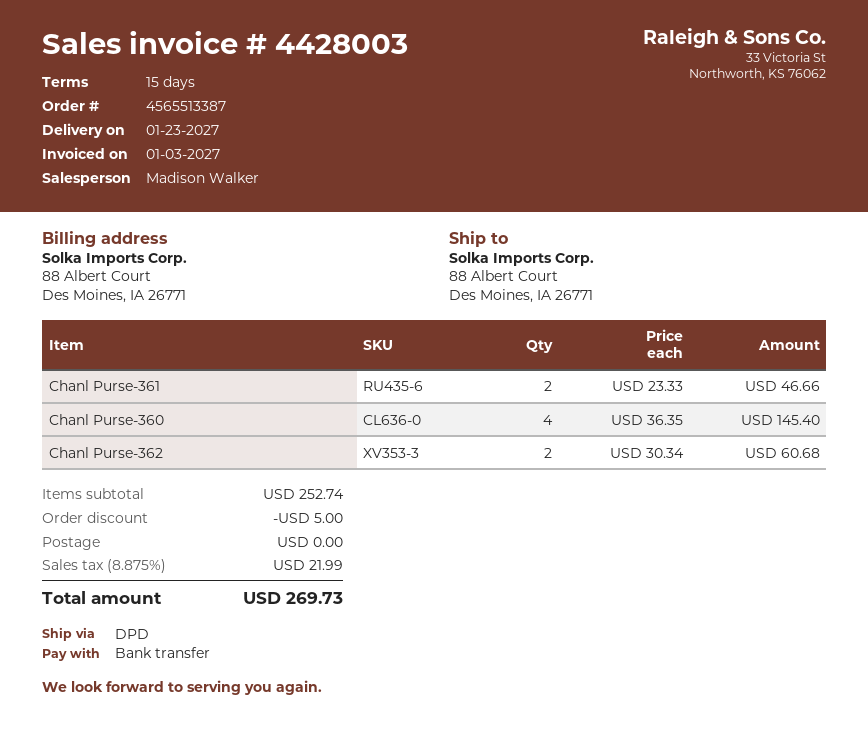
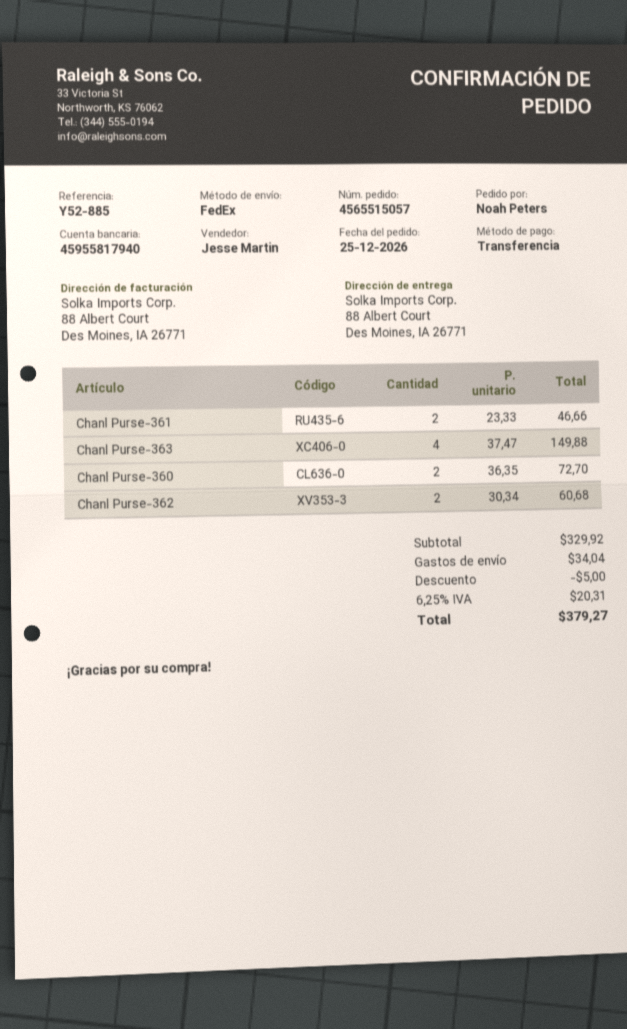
order number: 4565513387 -> 4565515057
sales rep: Madison Walker -> Jesse Martin
shipping method: DPD -> FedEx
Chanl Purse-360: 4 x 36.35 = 145.40 -> 2 x 36.35 = 72.70
Chanl Purse-363: none -> 4 x 37.47 = 149.88
subtotal: 252.74 -> 329.92
shipping: 0.00 -> 34.04
tax: 8.875% = 21.99 -> 6.25% = 20.31
total: 269.73 -> 379.27

